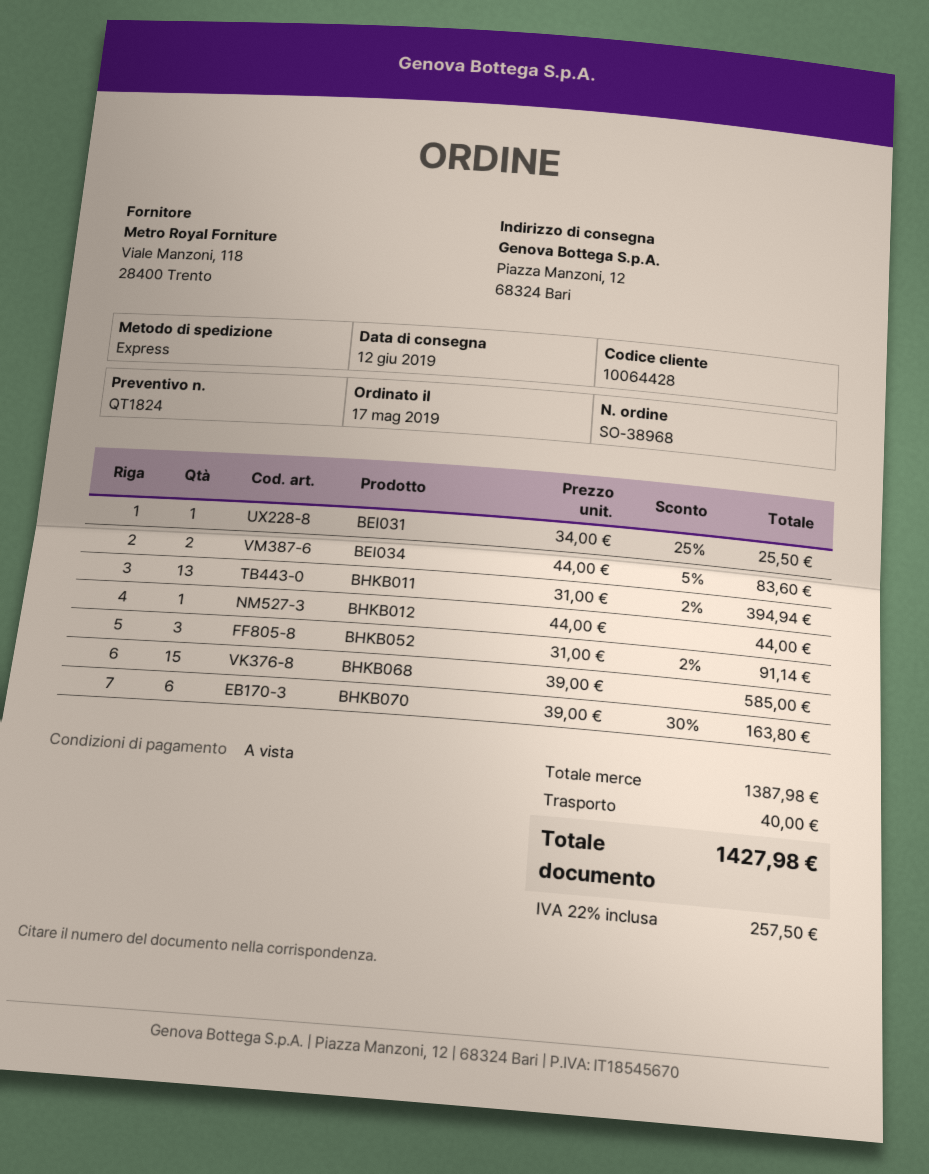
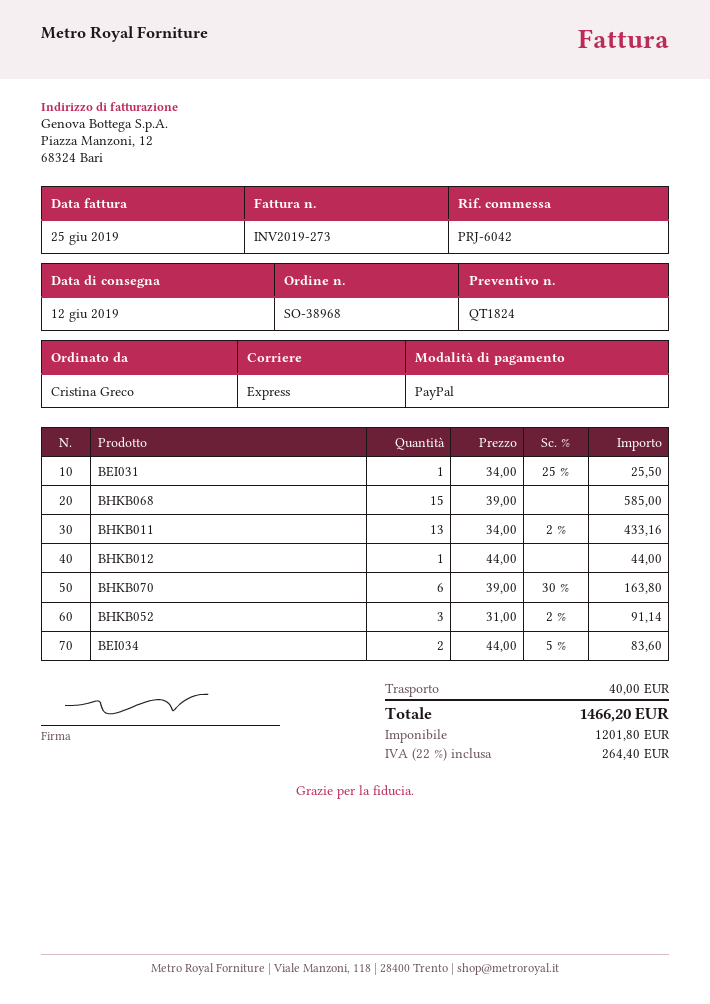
BHKB011: 13 x 31.00 - 2% = 394.94 -> 13 x 34.00 - 2% = 433.16
tax: 22% = 257.50 -> 22% = 264.40
total: 1427.98 -> 1466.20

